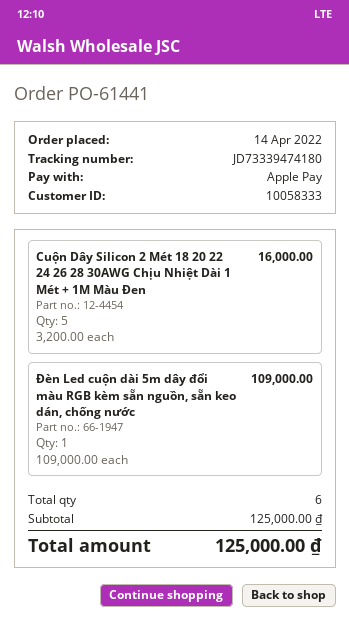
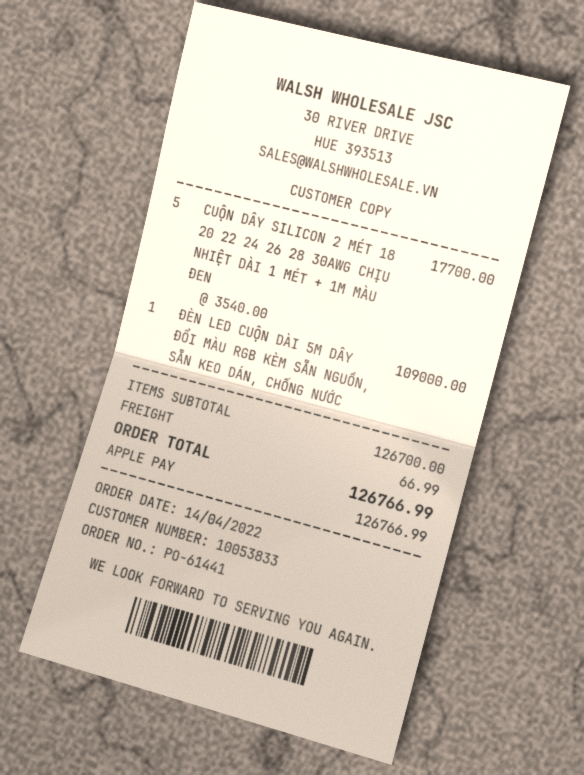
customer number: 10058333 -> 10053833
Cuộn Dây Silicon 2 Mét 18 20 22 24 26 28 30AWG Chịu Nhiệt Dài 1 Mét + 1M Màu Đen: 5 x 3200.00 = 16000.00 -> 5 x 3540.00 = 17700.00
subtotal: 125000.00 -> 126700.00
shipping: none -> 66.99
total: 125000.00 -> 126766.99

